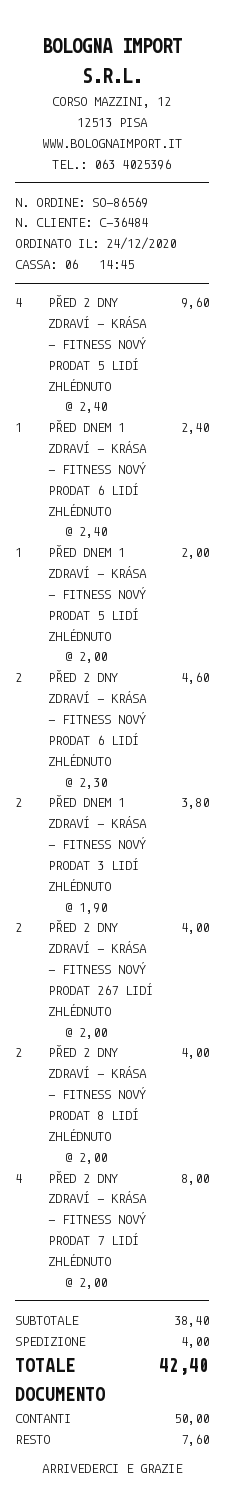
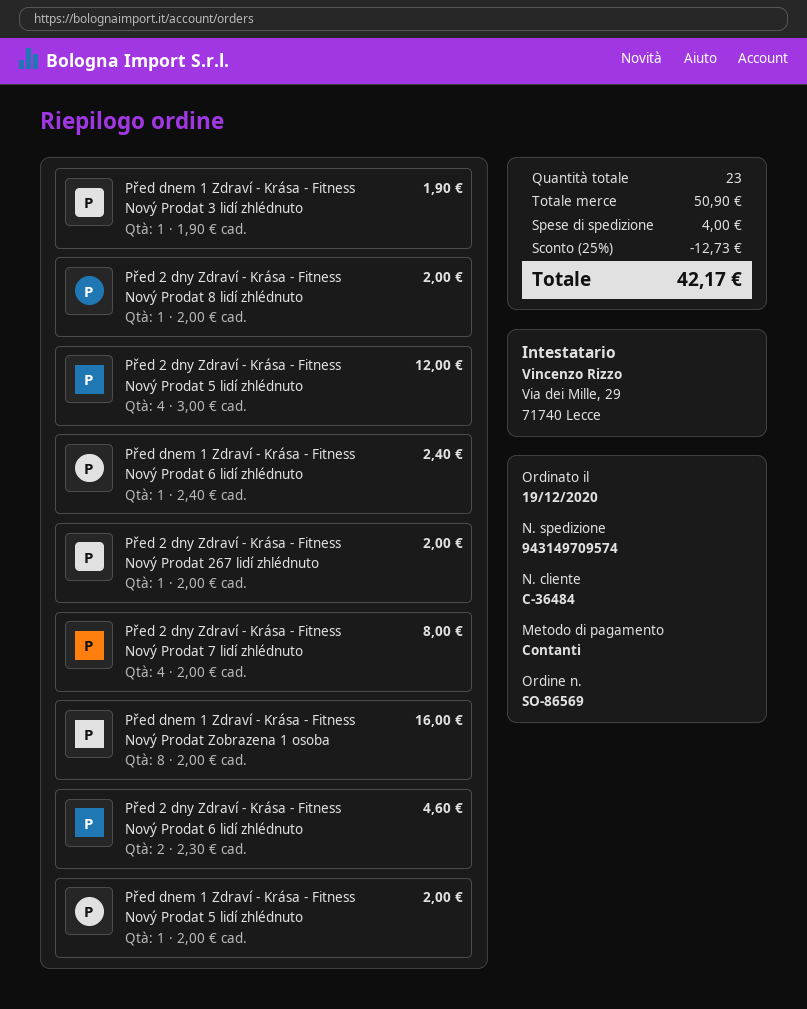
order date: 2020-12-24 -> 2020-12-19
PŘED 2 DNY ZDRAVÍ - KRÁSA - FITNESS NOVÝ PRODAT 5 LIDÍ ZHLÉDNUTO: 4 x 2.40 = 9.60 -> 4 x 3.00 = 12.00
PŘED DNEM 1 ZDRAVÍ - KRÁSA - FITNESS NOVÝ PRODAT 3 LIDÍ ZHLÉDNUTO: 2 x 1.90 = 3.80 -> 1 x 1.90 = 1.90
PŘED 2 DNY ZDRAVÍ - KRÁSA - FITNESS NOVÝ PRODAT 267 LIDÍ ZHLÉDNUTO: 2 x 2.00 = 4.00 -> 1 x 2.00 = 2.00
PŘED 2 DNY ZDRAVÍ - KRÁSA - FITNESS NOVÝ PRODAT 8 LIDÍ ZHLÉDNUTO: 2 x 2.00 = 4.00 -> 1 x 2.00 = 2.00
Před dnem 1 Zdraví - Krása - Fitness Nový Prodat Zobrazena 1 osoba: none -> 8 x 2.00 = 16.00
subtotal: 38.40 -> 50.90
discount: none -> 25% = 12.73
total: 42.40 -> 42.17

